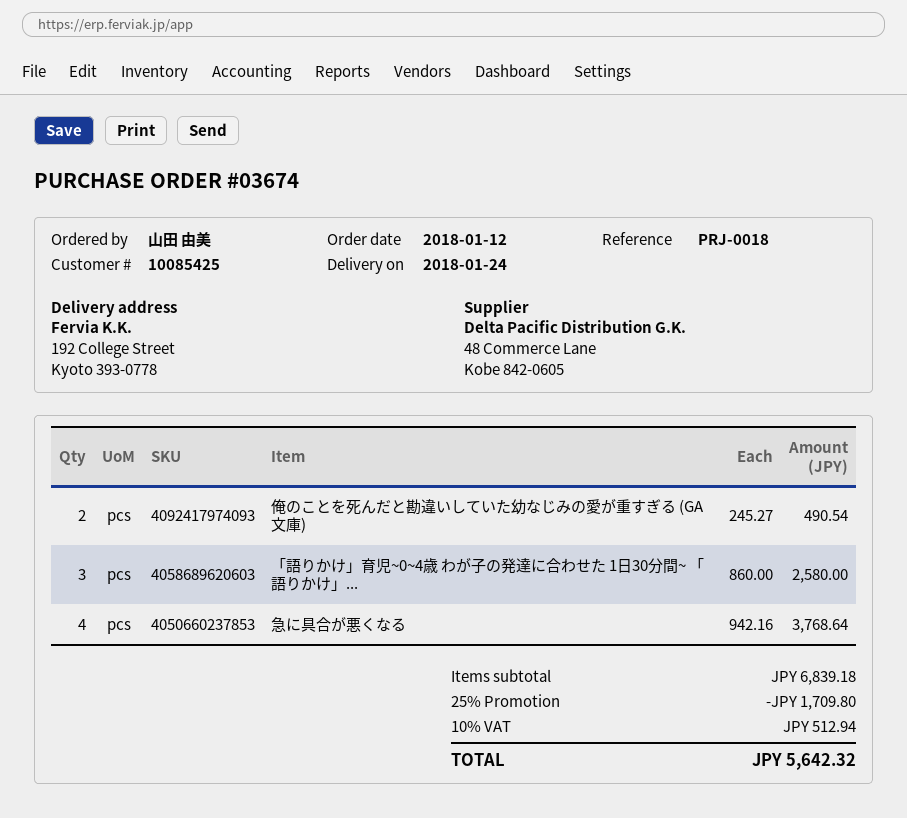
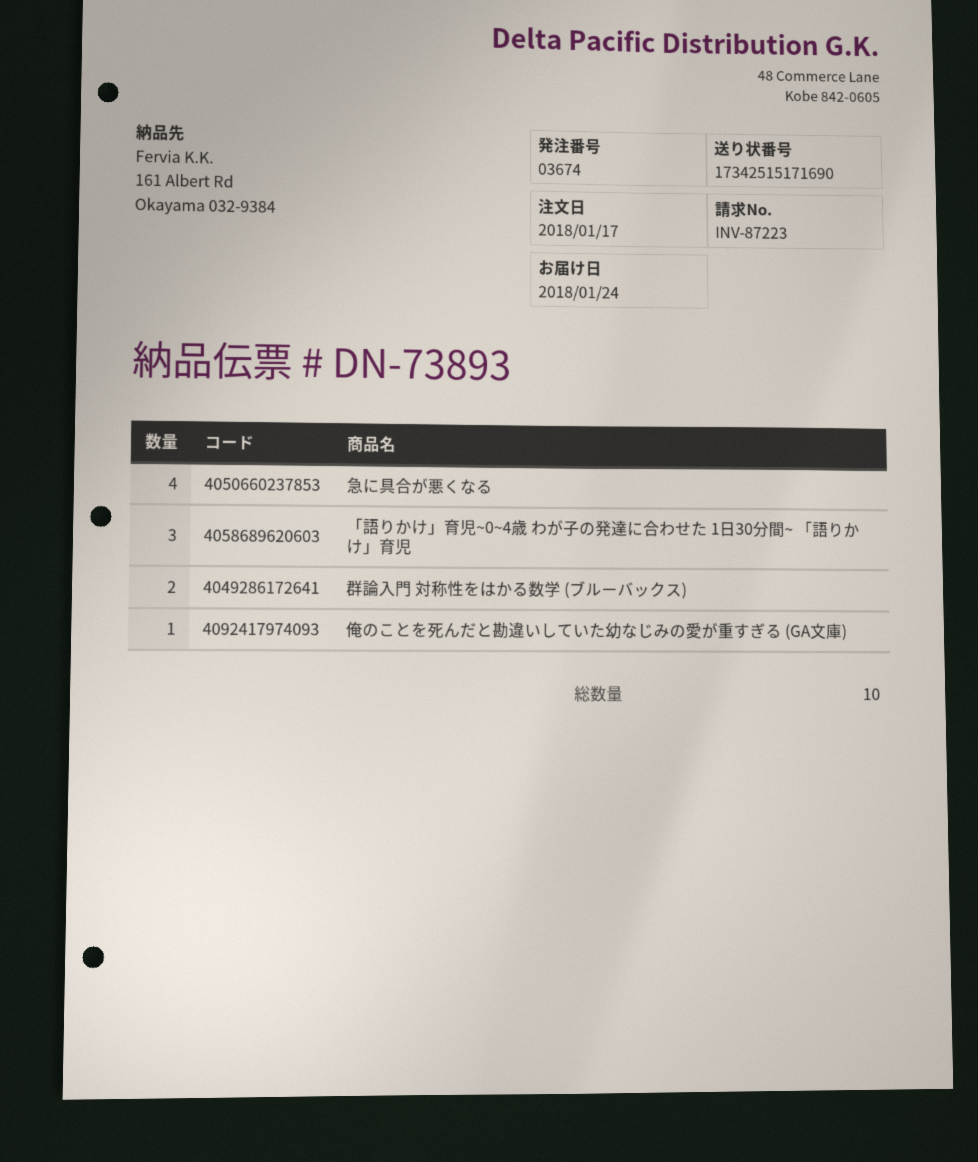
order date: 2018-01-12 -> 2018-01-17
ship to: 192 College Street, Kyoto 393-0778 -> 161 Albert Rd, Okayama 032-9384
俺のことを死んだと勘違いしていた幼なじみの愛が重すぎる (GA文庫): 2 -> 1
群論入門 対称性をはかる数学 (ブルーバックス): none -> 2

